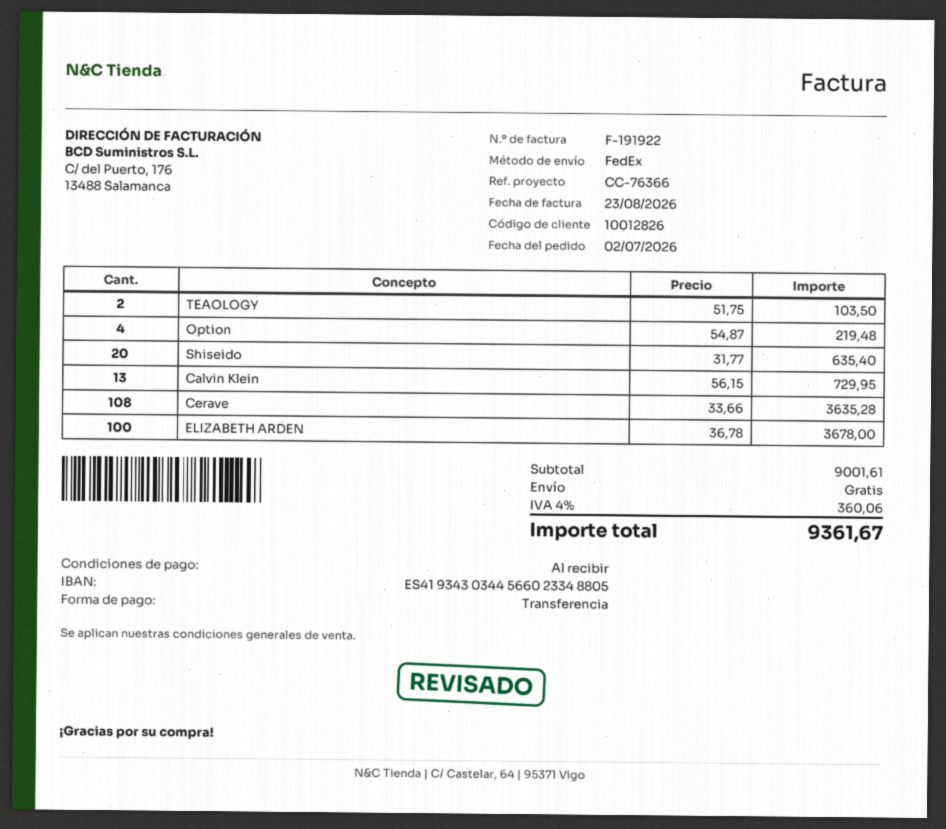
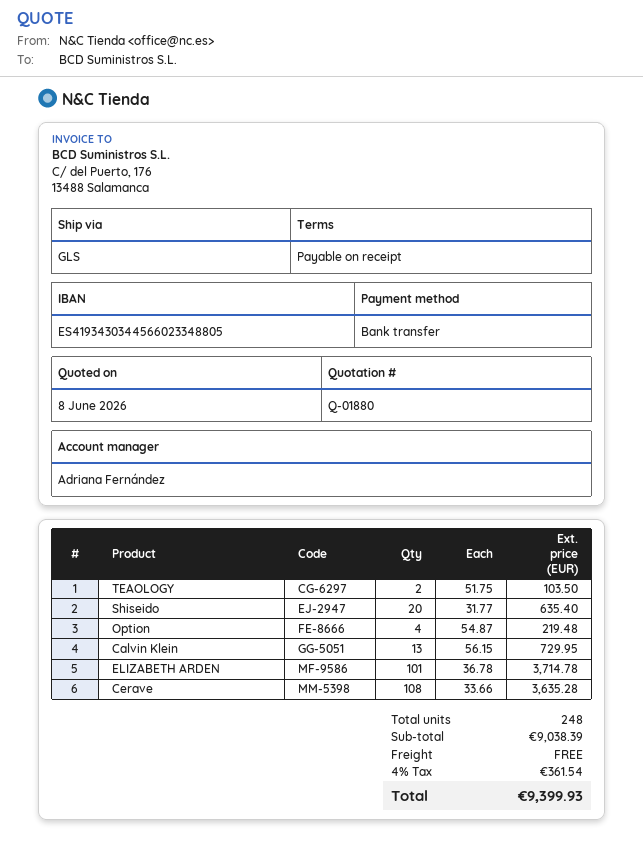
shipping method: FedEx -> GLS
ELIZABETH ARDEN: 100 x 36.78 = 3678.00 -> 101 x 36.78 = 3714.78
subtotal: 9001.61 -> 9038.39
tax: 4% = 360.06 -> 4% = 361.54
total: 9361.67 -> 9399.93

